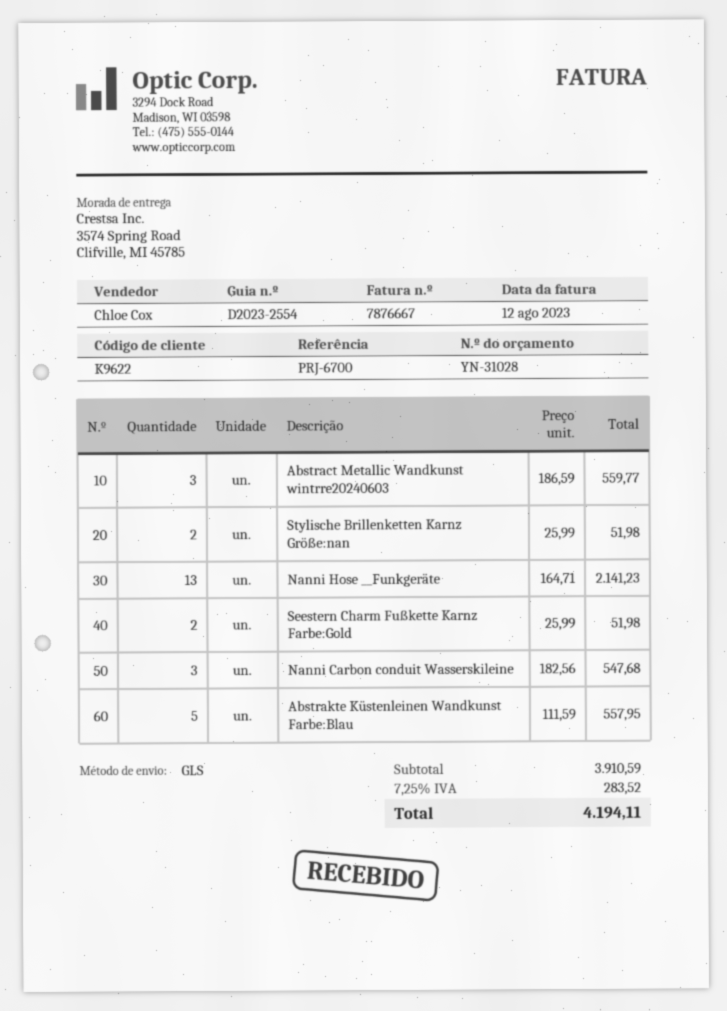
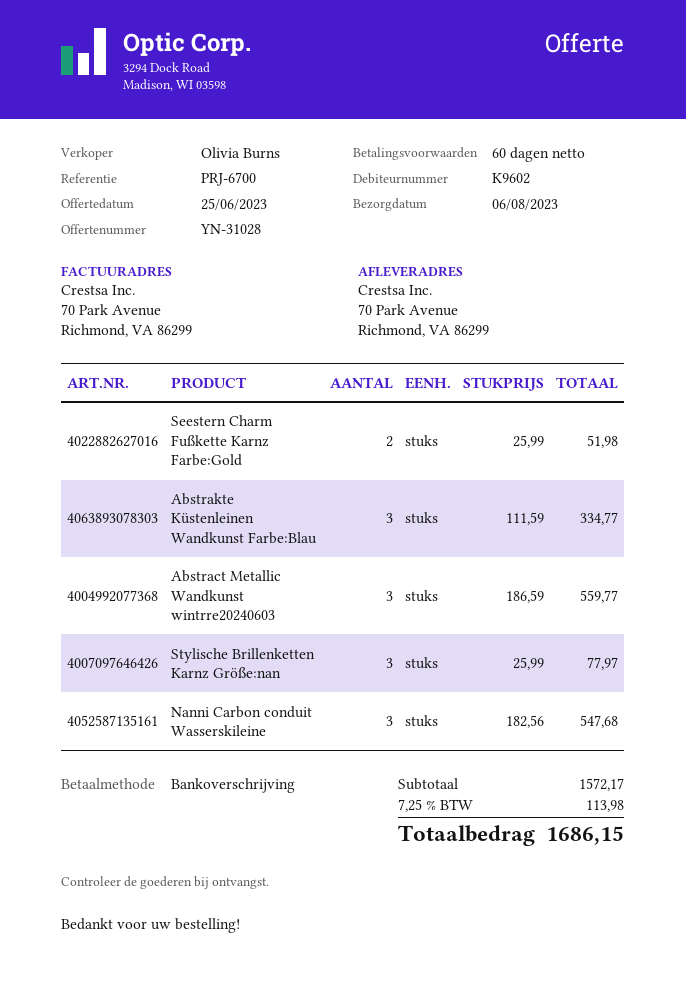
customer number: K9622 -> K9602
sales rep: Chloe Cox -> Olivia Burns
ship to: 3574 Spring Road, Clifville, MI 45785 -> 70 Park Avenue, Richmond, VA 86299
Stylische Brillenketten Karnz Größe:nan: 2 x 25.99 = 51.98 -> 3 x 25.99 = 77.97
Nanni Hose __Funkgeräte: 13 x 164.71 = 2141.23 -> none
Abstrakte Küstenleinen Wandkunst Farbe:Blau: 5 x 111.59 = 557.95 -> 3 x 111.59 = 334.77
subtotal: 3910.59 -> 1572.17
tax: 7.25% = 283.52 -> 7.25% = 113.98
total: 4194.11 -> 1686.15

